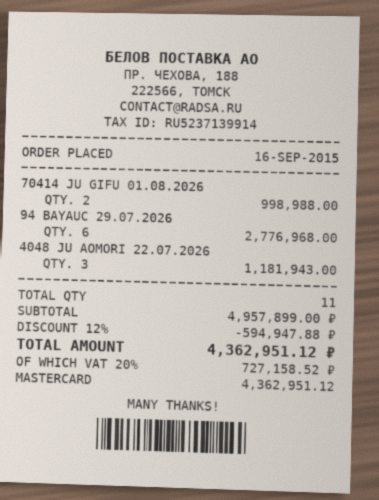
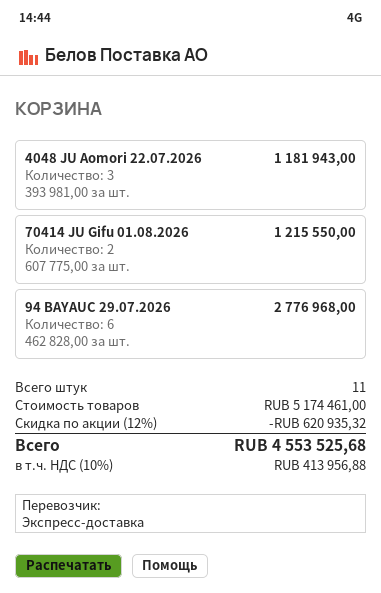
70414 JU GIFU 01.08.2026: 2 for 998988.00 -> 2 for 1215550.00
subtotal: 4957899.00 -> 5174461.00
discount: 12% = 594947.88 -> 12% = 620935.32
tax: 20% = 727158.52 -> 10% = 413956.88
total: 4362951.12 -> 4553525.68

